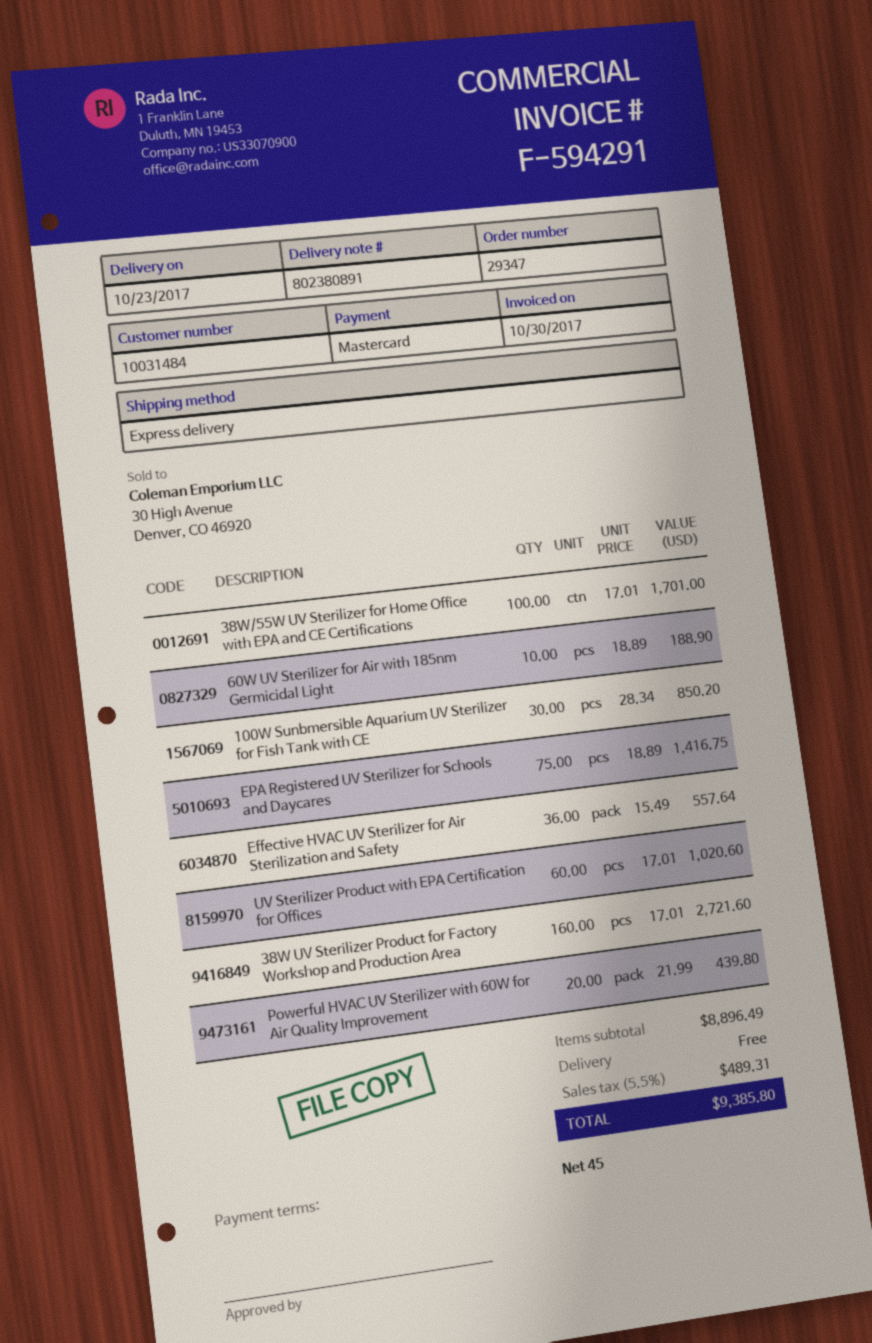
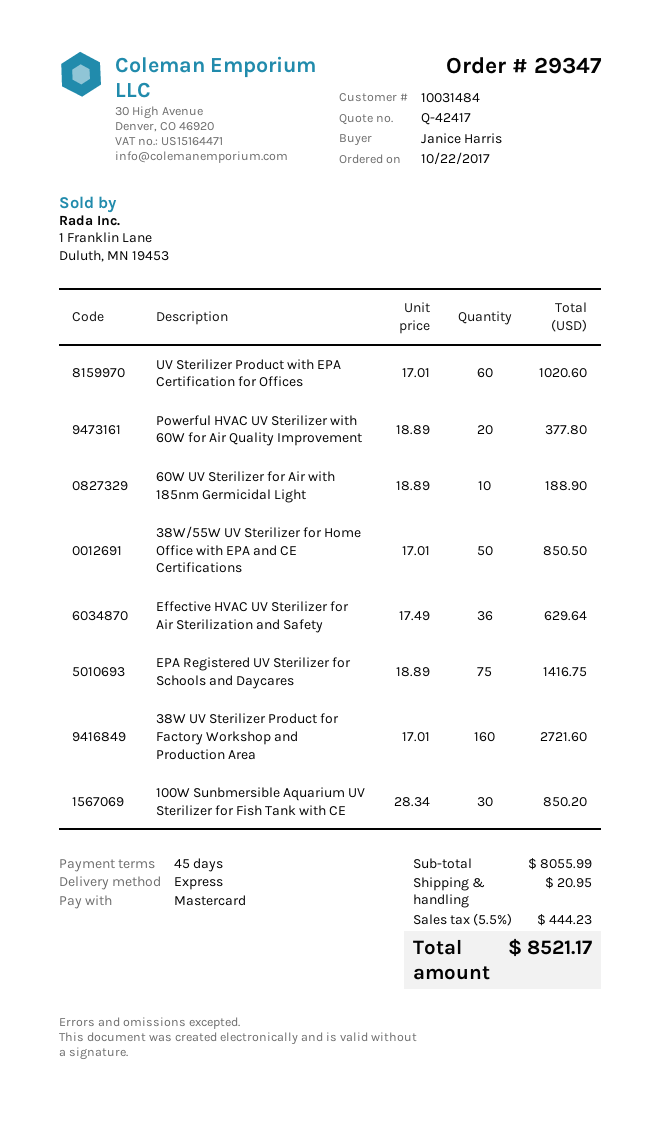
38W/55W UV Sterilizer for Home Office with EPA and CE Certifications: 100 x 17.01 = 1701.00 -> 50 x 17.01 = 850.50
Effective HVAC UV Sterilizer for Air Sterilization and Safety: 36 x 15.49 = 557.64 -> 36 x 17.49 = 629.64
Powerful HVAC UV Sterilizer with 60W for Air Quality Improvement: 20 x 21.99 = 439.80 -> 20 x 18.89 = 377.80
subtotal: 8896.49 -> 8055.99
shipping: 0.00 -> 20.95
tax: 5.5% = 489.31 -> 5.5% = 444.23
total: 9385.80 -> 8521.17

